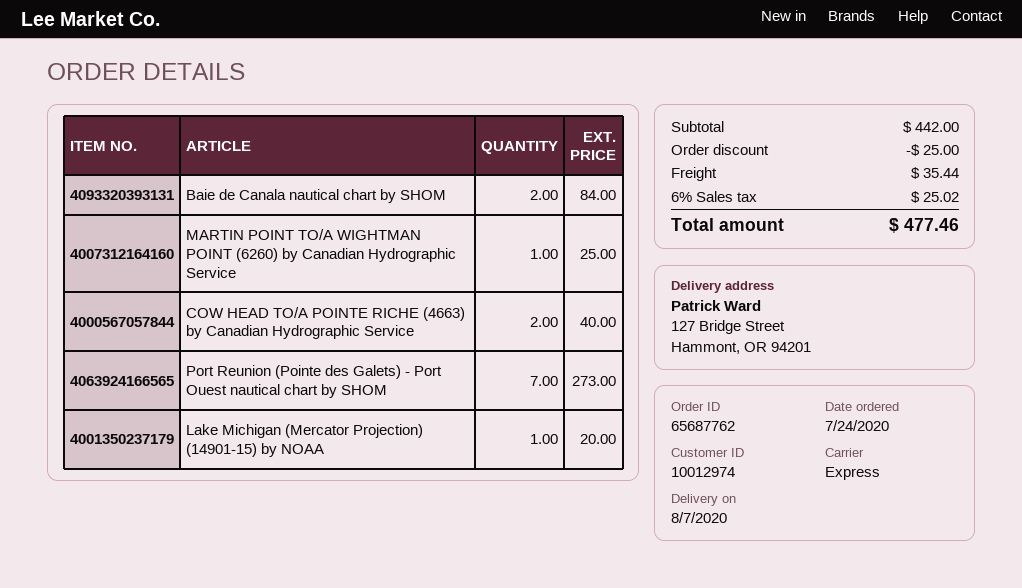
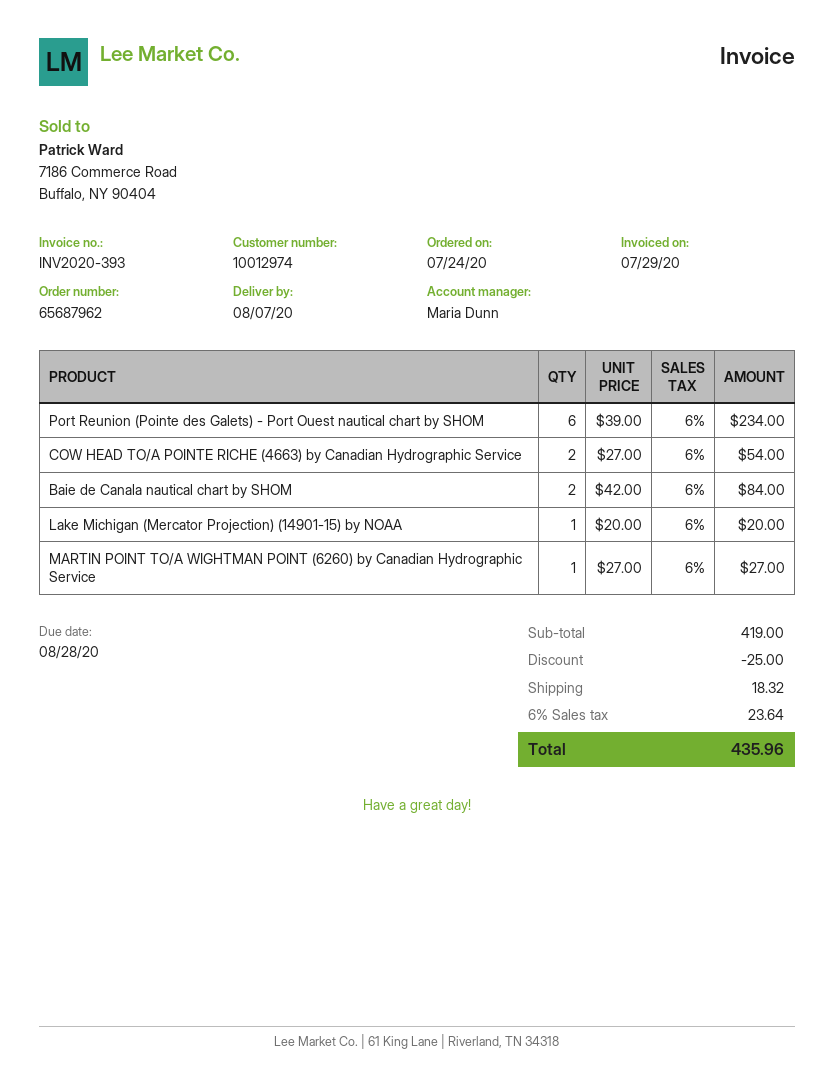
order number: 65687762 -> 65687962
MARTIN POINT TO/A WIGHTMAN POINT (6260) by Canadian Hydrographic Service: 1 for 25.00 -> 1 for 27.00
COW HEAD TO/A POINTE RICHE (4663) by Canadian Hydrographic Service: 2 for 40.00 -> 2 for 54.00
Port Reunion (Pointe des Galets) - Port Ouest nautical chart by SHOM: 7 for 273.00 -> 6 for 234.00
subtotal: 442.00 -> 419.00
shipping: 35.44 -> 18.32
tax: 6% = 25.02 -> 6% = 23.64
total: 477.46 -> 435.96

